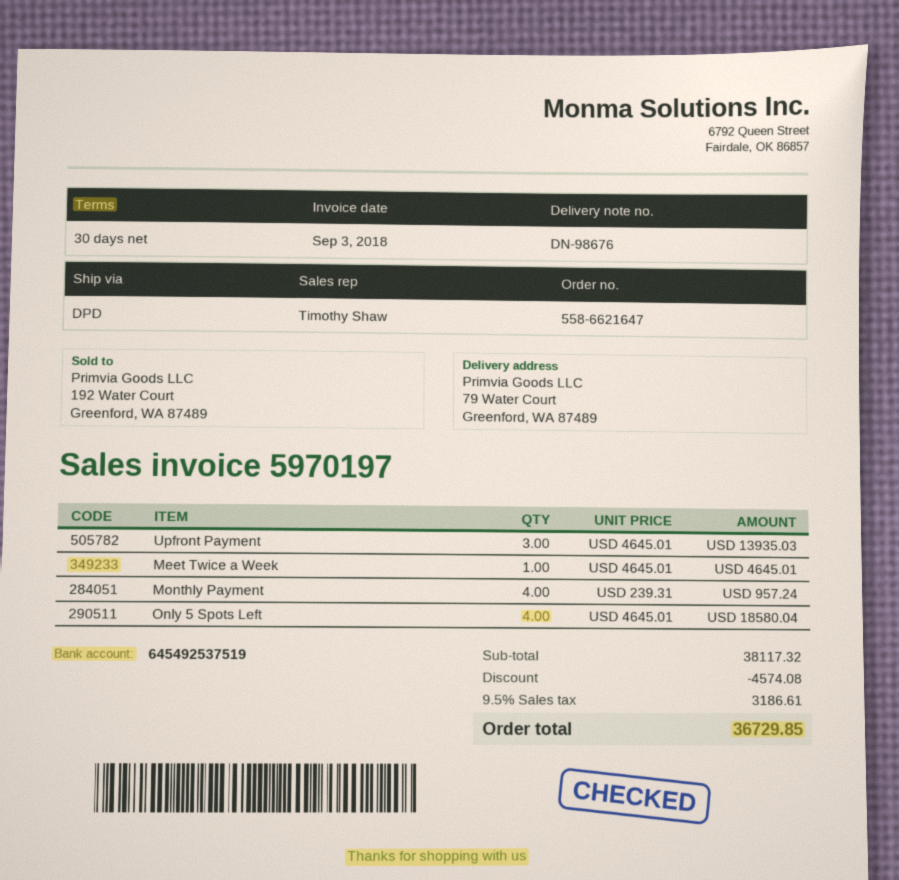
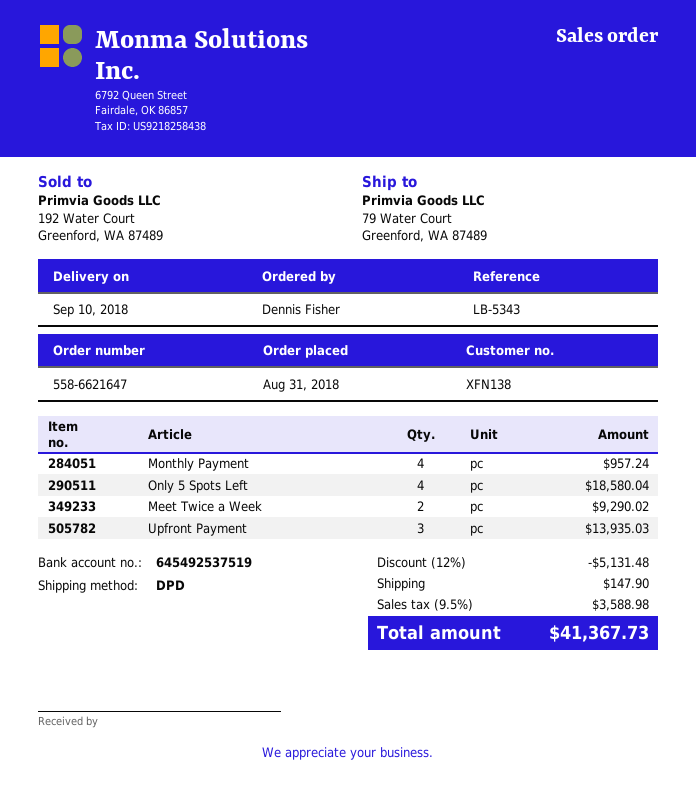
Meet Twice a Week: 1 for 4645.01 -> 2 for 9290.02
discount: 4574.08 -> 5131.48
shipping: none -> 147.90
tax: 9.5% = 3186.61 -> 9.5% = 3588.98
total: 36729.85 -> 41367.73

